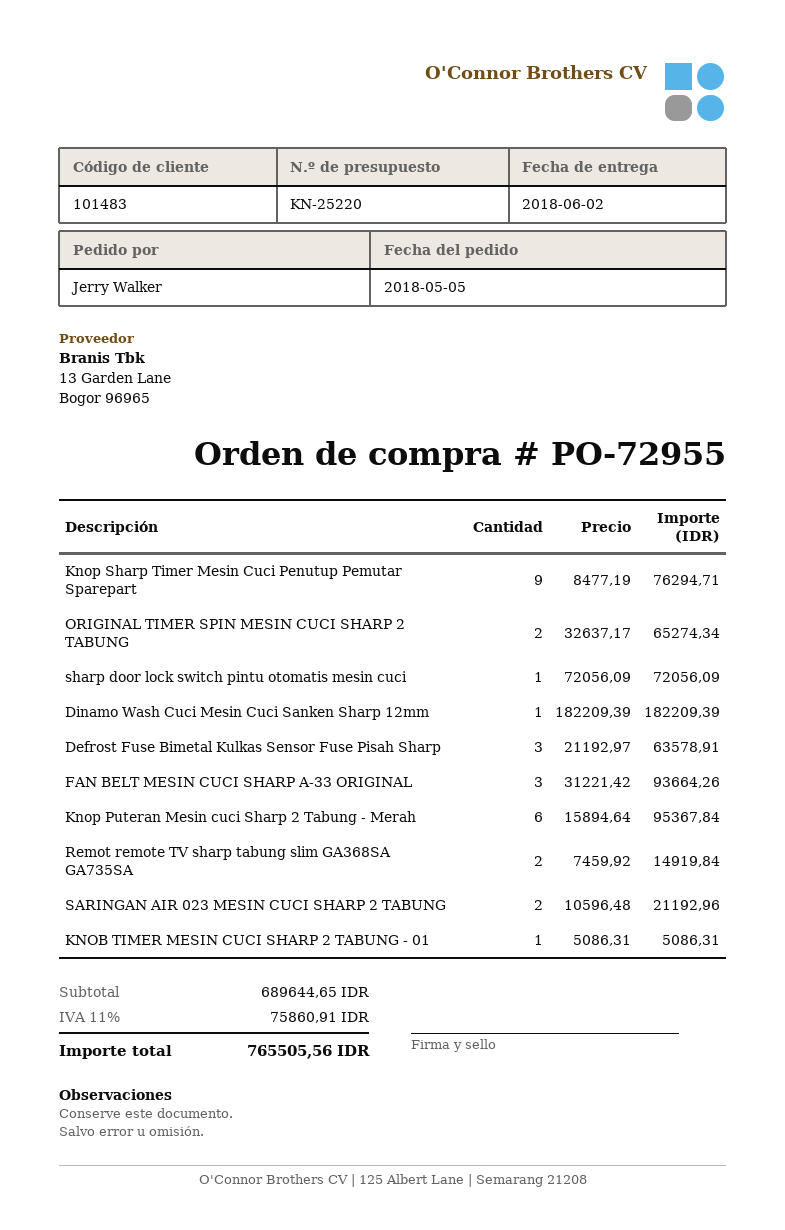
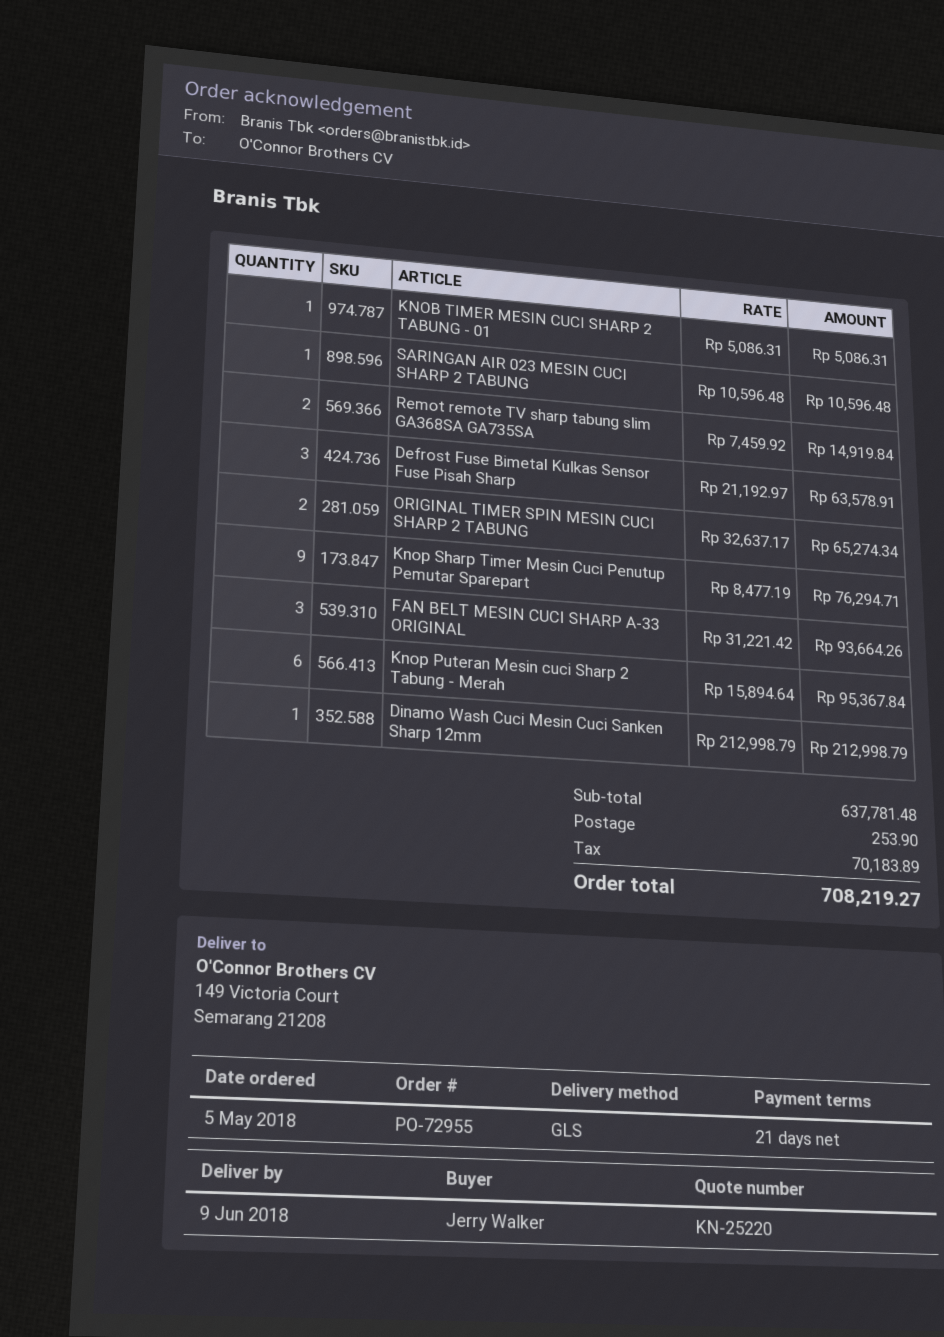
delivery date: 2018-06-02 -> 2018-06-09
sharp door lock switch pintu otomatis mesin cuci: 1 x 72056.09 = 72056.09 -> none
Dinamo Wash Cuci Mesin Cuci Sanken Sharp 12mm: 1 x 182209.39 = 182209.39 -> 1 x 212998.79 = 212998.79
SARINGAN AIR 023 MESIN CUCI SHARP 2 TABUNG: 2 x 10596.48 = 21192.96 -> 1 x 10596.48 = 10596.48
subtotal: 689644.65 -> 637781.48
shipping: none -> 253.90
tax: 75860.91 -> 70183.89
total: 765505.56 -> 708219.27

